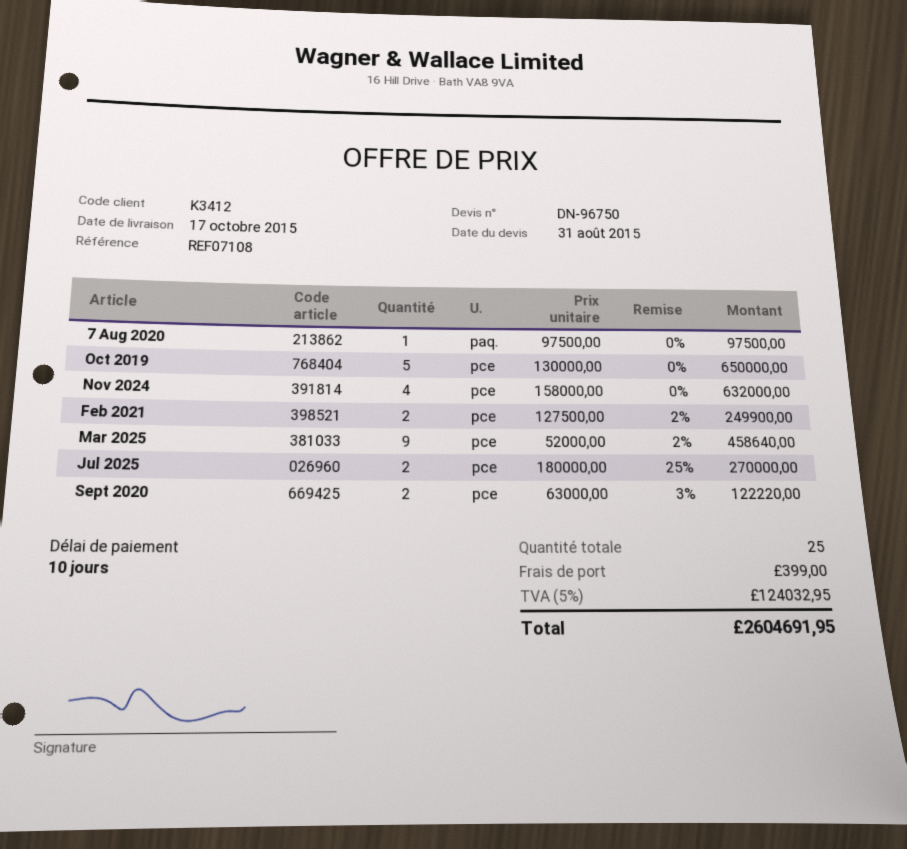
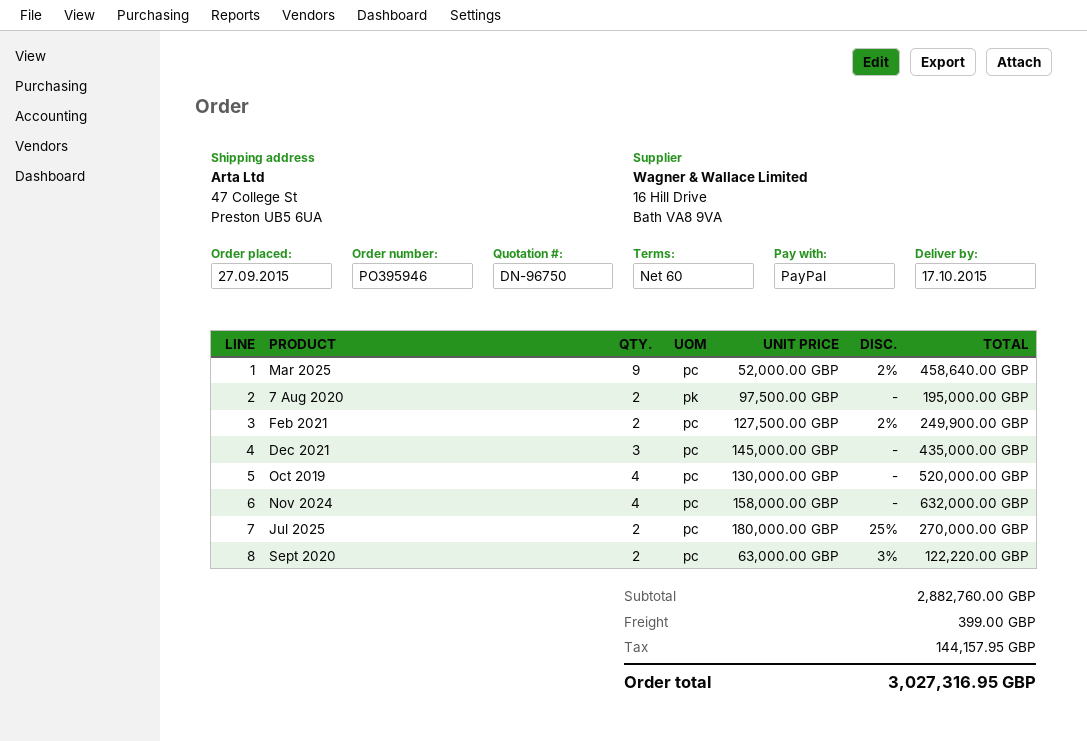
payment terms: 10 days -> 60 days
7 Aug 2020: 1 x 97500.00 = 97500.00 -> 2 x 97500.00 = 195000.00
Oct 2019: 5 x 130000.00 = 650000.00 -> 4 x 130000.00 = 520000.00
Dec 2021: none -> 3 x 145000.00 = 435000.00
tax: 124032.95 -> 144157.95
total: 2604691.95 -> 3027316.95

